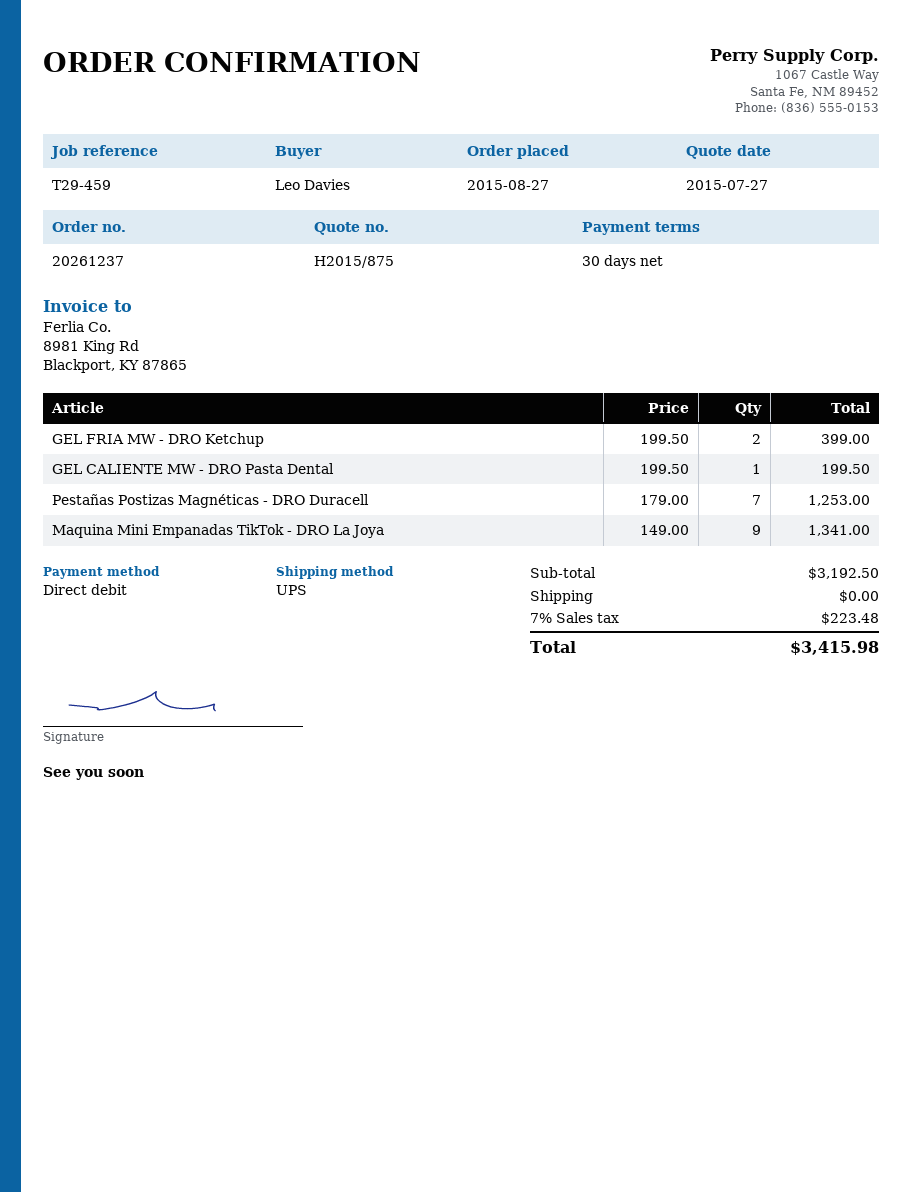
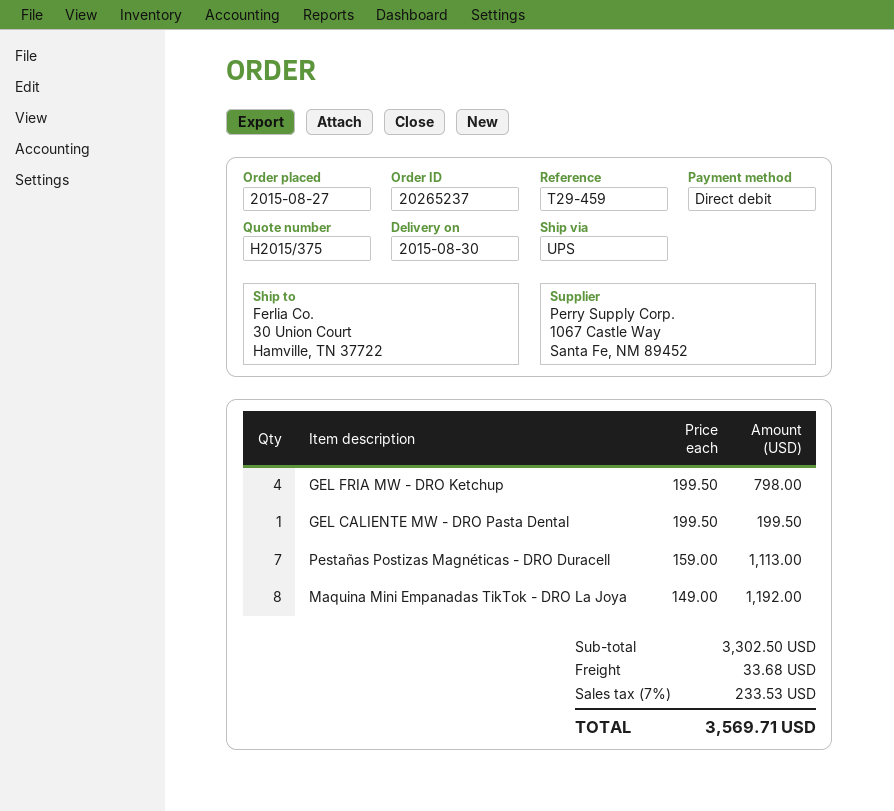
quote number: H2015/875 -> H2015/375
order number: 20261237 -> 20265237
GEL FRIA MW - DRO Ketchup: 2 x 199.50 = 399.00 -> 4 x 199.50 = 798.00
Pestañas Postizas Magnéticas - DRO Duracell: 7 x 179.00 = 1253.00 -> 7 x 159.00 = 1113.00
Maquina Mini Empanadas TikTok - DRO La Joya: 9 x 149.00 = 1341.00 -> 8 x 149.00 = 1192.00
subtotal: 3192.50 -> 3302.50
shipping: 0.00 -> 33.68
tax: 7% = 223.48 -> 7% = 233.53
total: 3415.98 -> 3569.71

